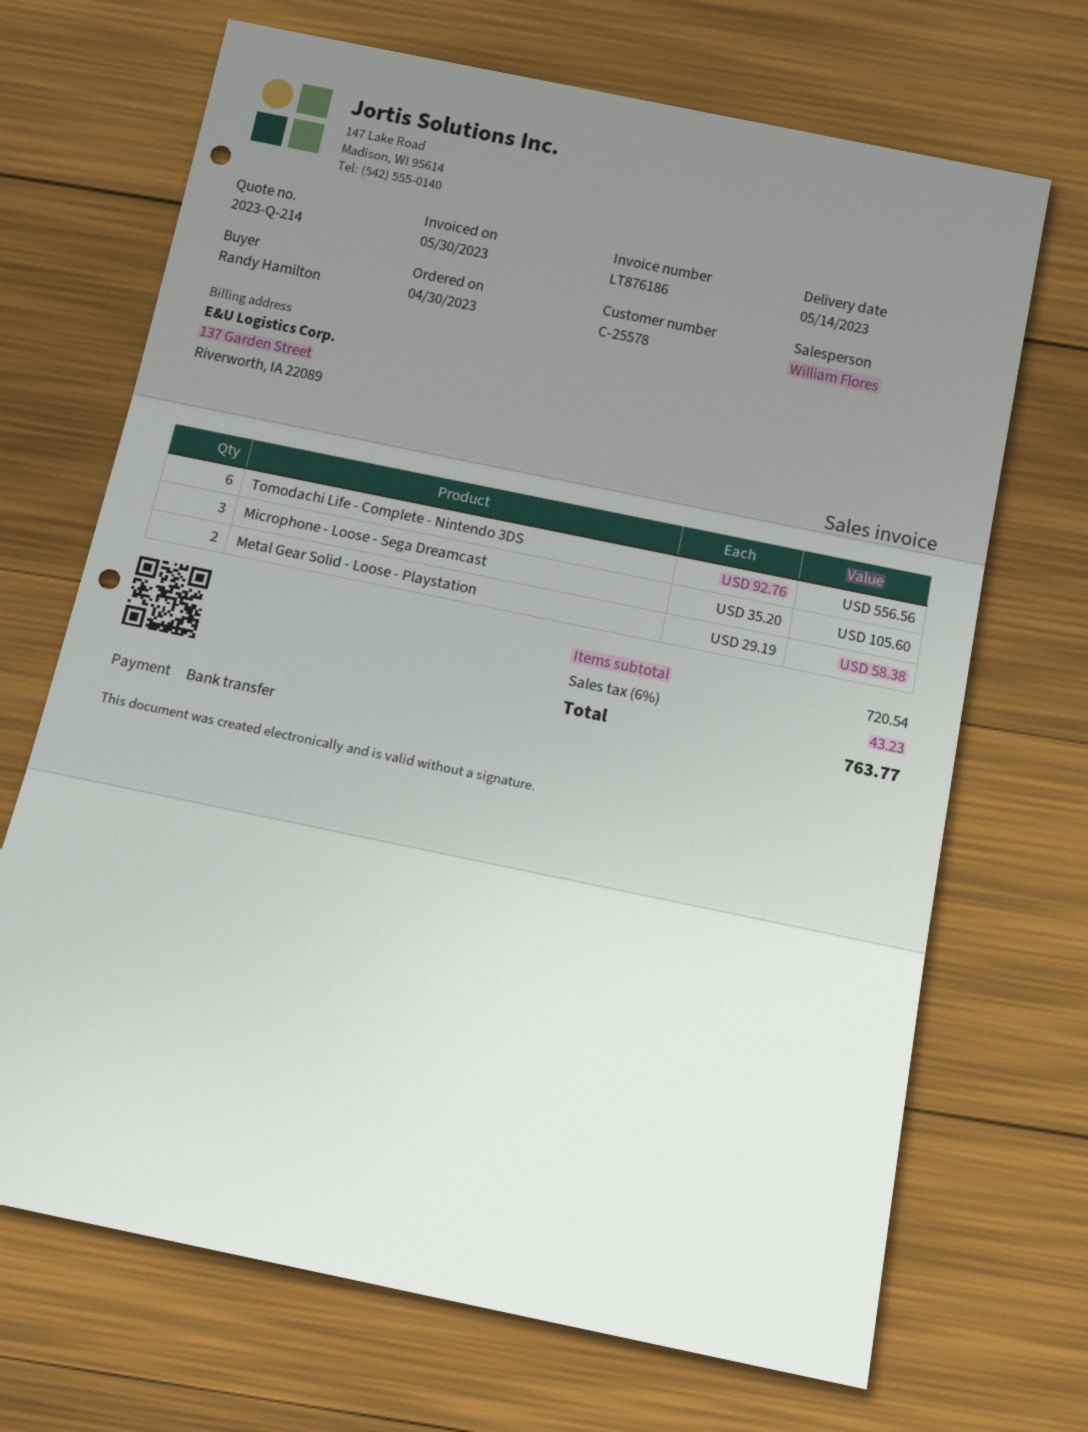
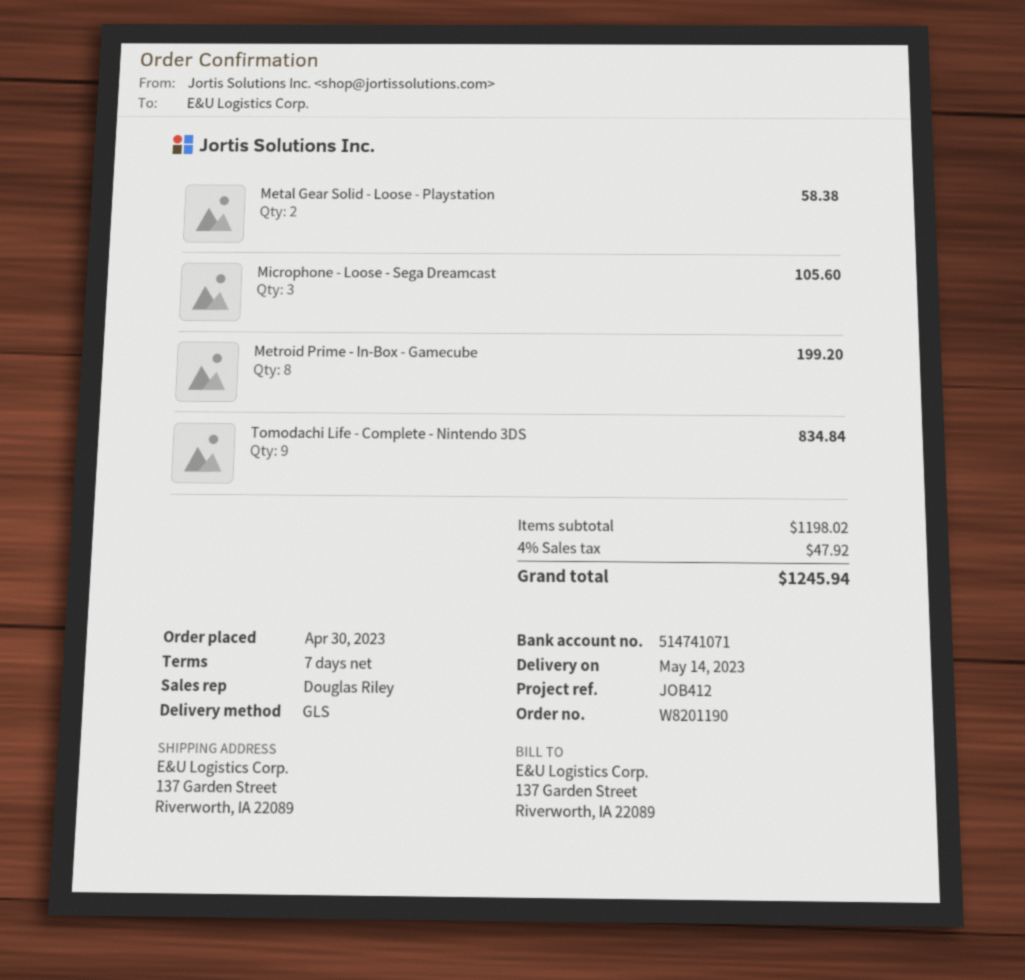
sales rep: William Flores -> Douglas Riley
Tomodachi Life - Complete - Nintendo 3DS: 6 for 556.56 -> 9 for 834.84
Metroid Prime - In-Box - Gamecube: none -> 8 for 199.20
subtotal: 720.54 -> 1198.02
tax: 6% = 43.23 -> 4% = 47.92
total: 763.77 -> 1245.94

